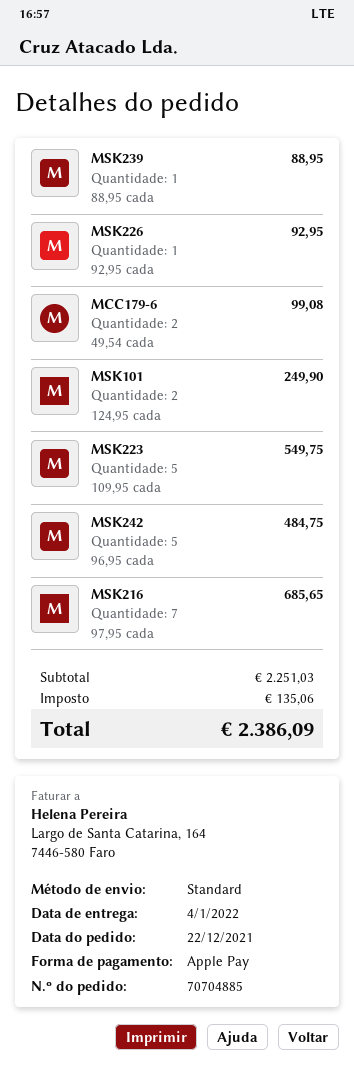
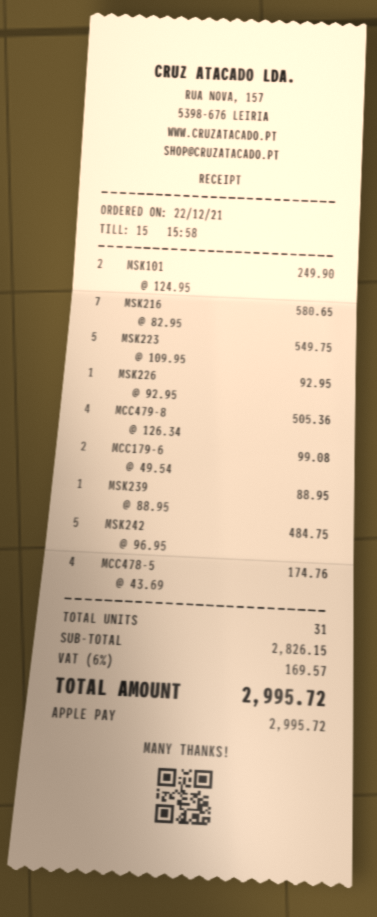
MSK216: 7 x 97.95 = 685.65 -> 7 x 82.95 = 580.65
MCC479-8: none -> 4 x 126.34 = 505.36
MCC478-5: none -> 4 x 43.69 = 174.76
subtotal: 2251.03 -> 2826.15
tax: 135.06 -> 169.57
total: 2386.09 -> 2995.72

